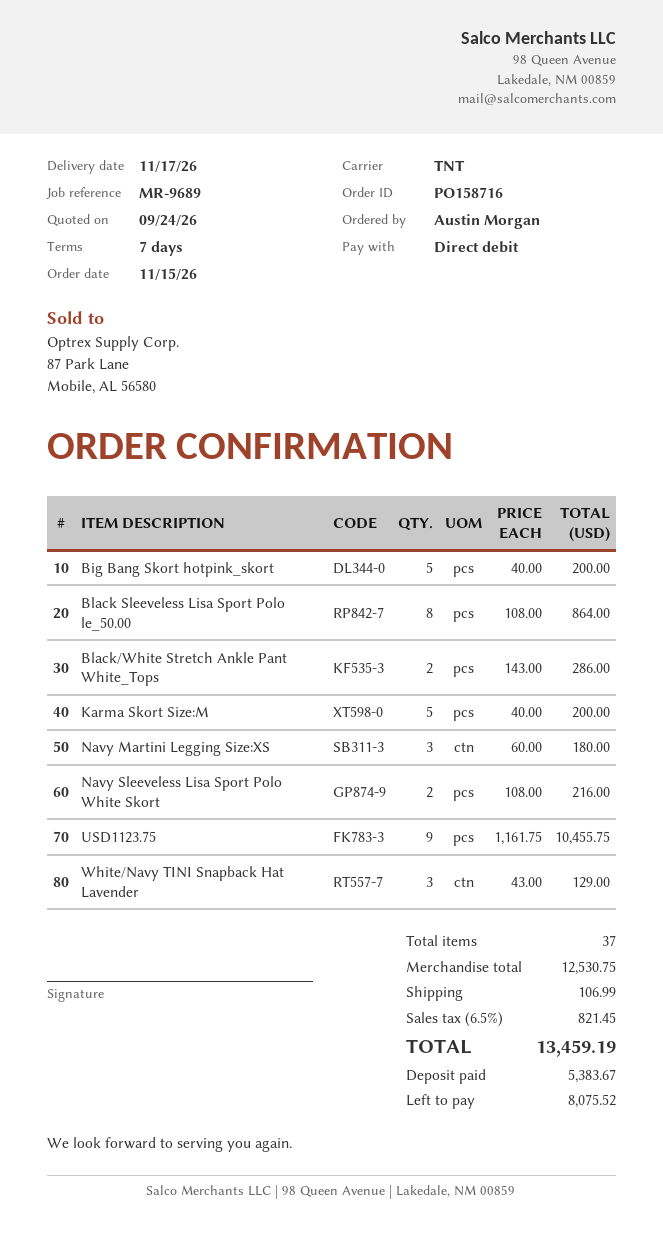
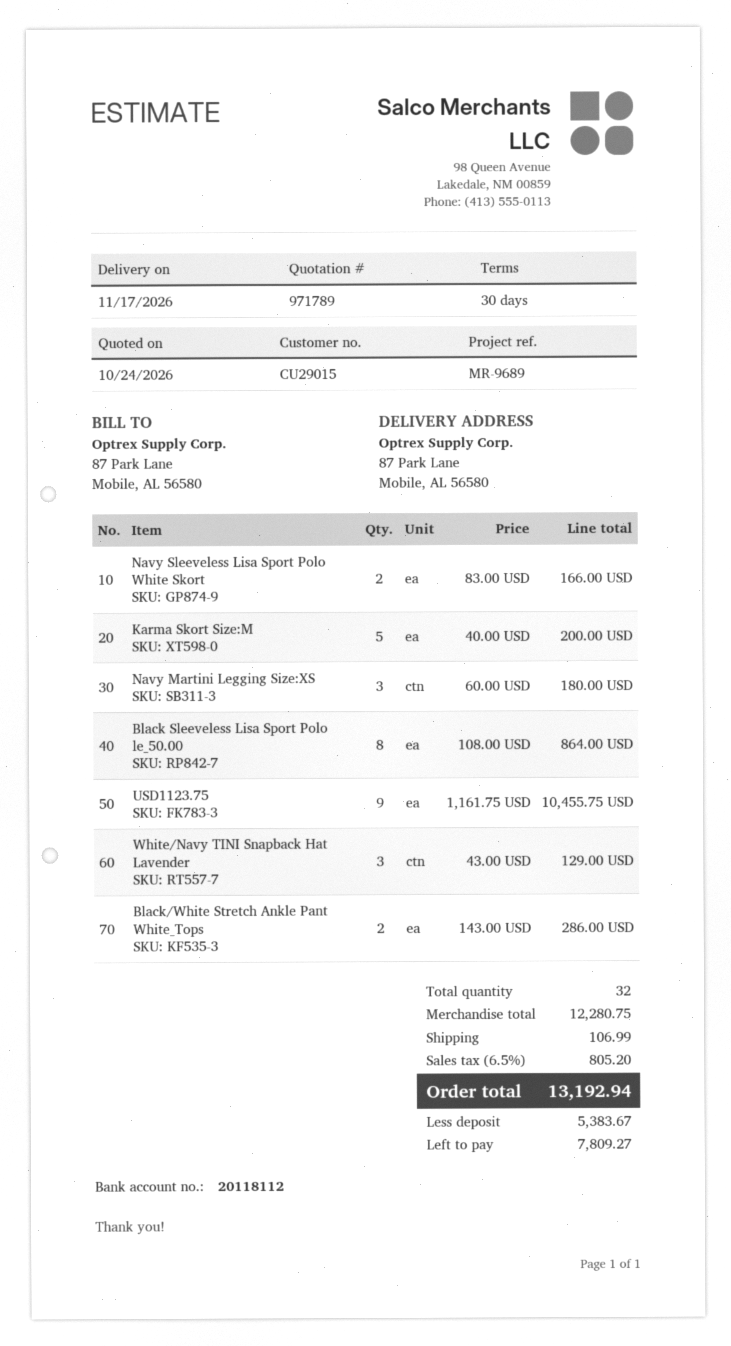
quote date: 2026-09-24 -> 2026-10-24
payment terms: 7 days -> 30 days
Big Bang Skort hotpink_skort: 5 x 40.00 = 200.00 -> none
Navy Sleeveless Lisa Sport Polo White Skort: 2 x 108.00 = 216.00 -> 2 x 83.00 = 166.00
total quantity: 37 -> 32
subtotal: 12530.75 -> 12280.75
tax: 6.5% = 821.45 -> 6.5% = 805.20
total: 13459.19 -> 13192.94
balance: 8075.52 -> 7809.27

